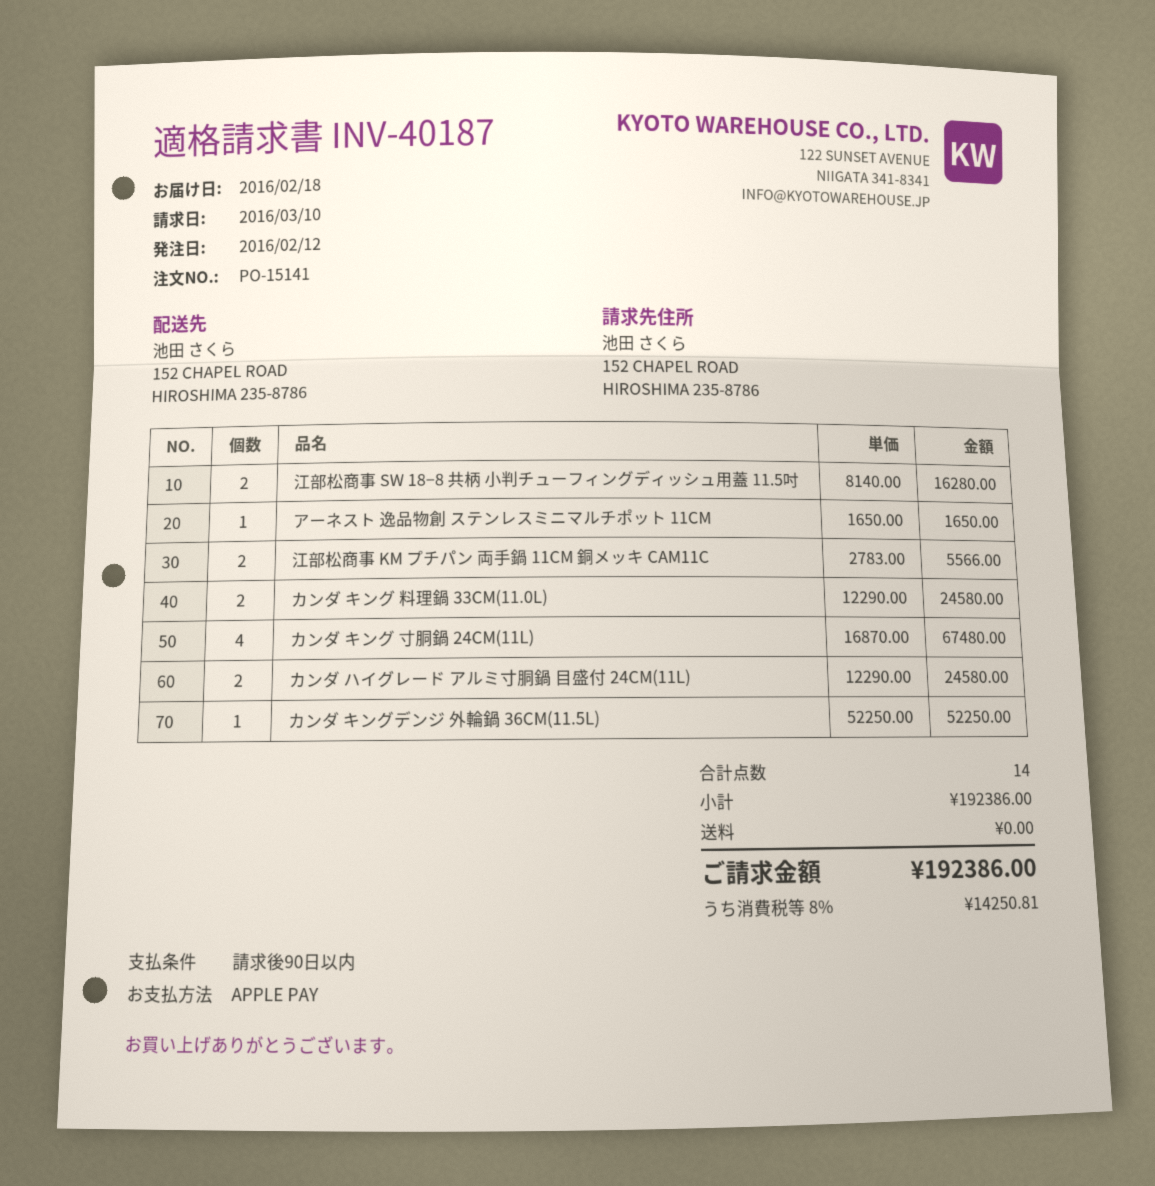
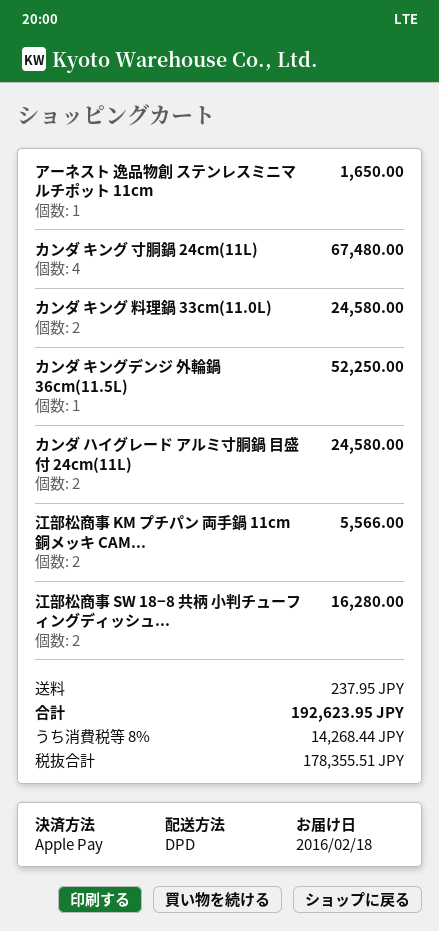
shipping: 0.00 -> 237.95
tax: 8% = 14250.81 -> 8% = 14268.44
total: 192386.00 -> 192623.95

